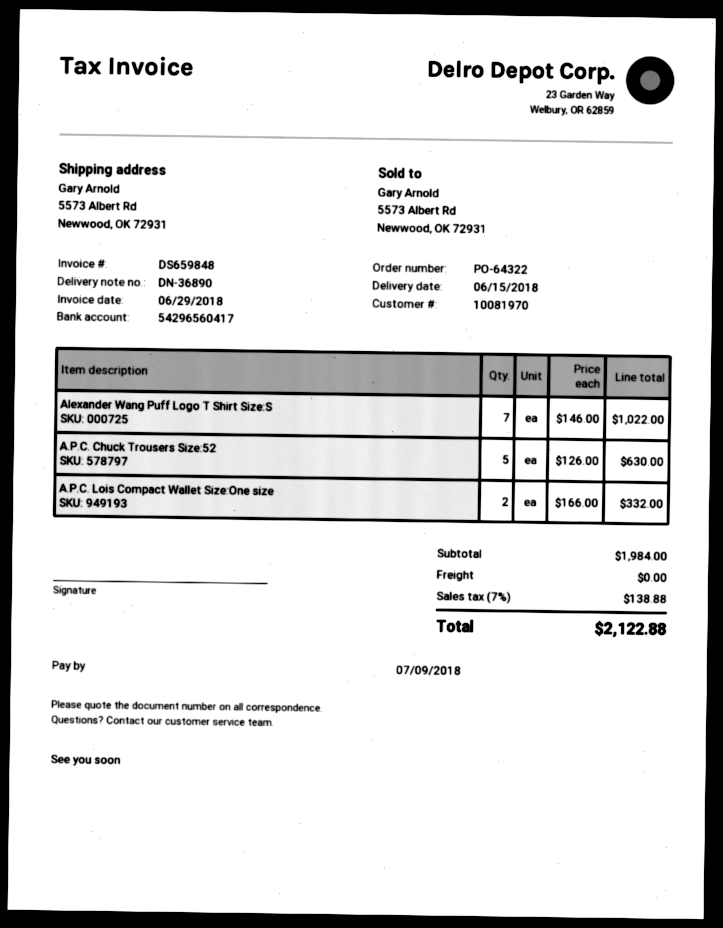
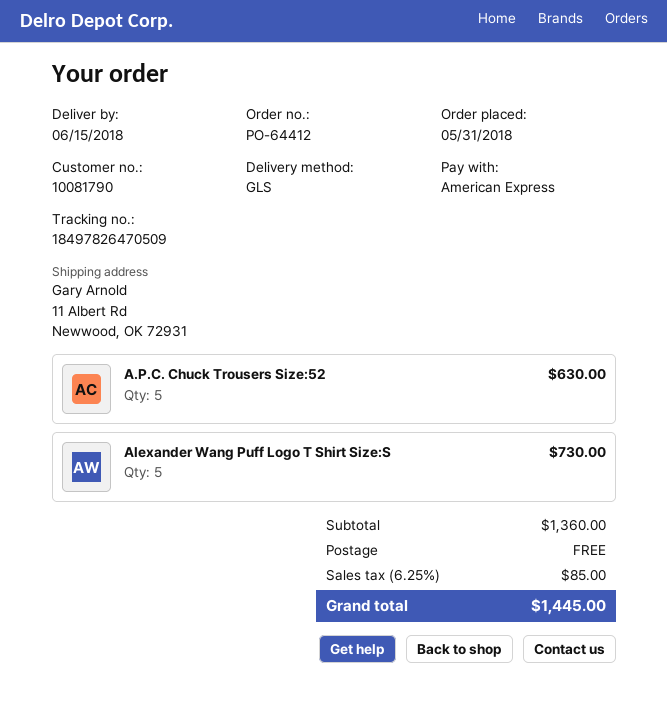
order number: PO-64322 -> PO-64412
customer number: 10081970 -> 10081790
ship to: 5573 Albert Rd, Newwood, OK 72931 -> 11 Albert Rd, Newwood, OK 72931
Alexander Wang Puff Logo T Shirt Size:S: 7 for 1022.00 -> 5 for 730.00
A.P.C. Lois Compact Wallet Size:One size: 2 for 332.00 -> none
subtotal: 1984.00 -> 1360.00
tax: 7% = 138.88 -> 6.25% = 85.00
total: 2122.88 -> 1445.00

